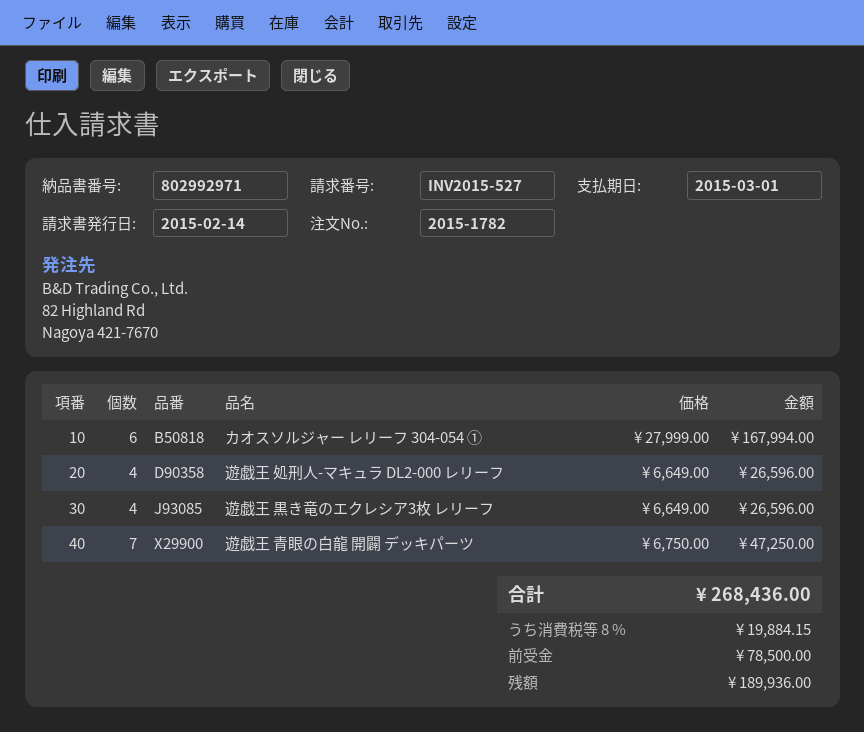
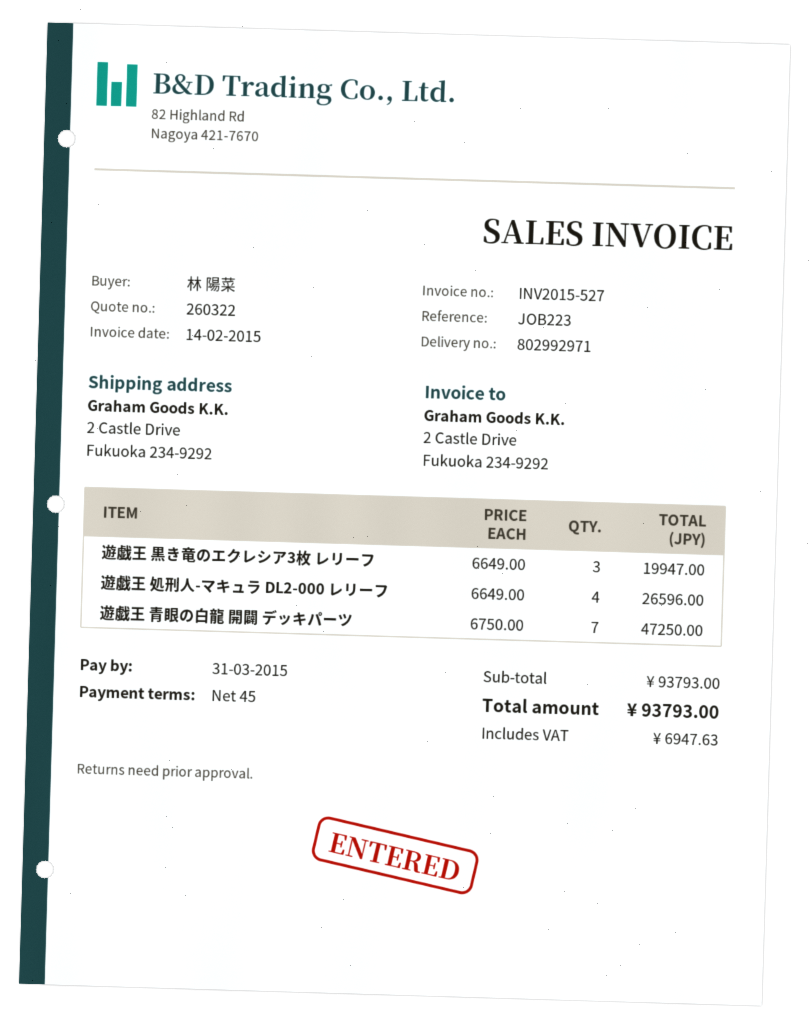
due date: 2015-03-01 -> 2015-03-31
カオスソルジャー レリーフ 304-054 ①: 6 x 27999.00 = 167994.00 -> none
遊戯王 黒き竜のエクレシア3枚 レリーフ: 4 x 6649.00 = 26596.00 -> 3 x 6649.00 = 19947.00
tax: 19884.15 -> 6947.63
total: 268436.00 -> 93793.00

